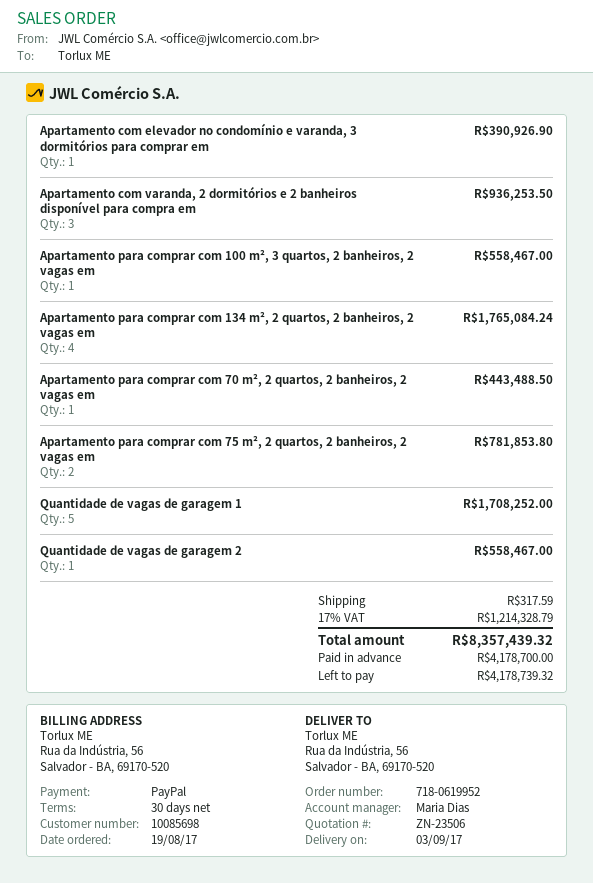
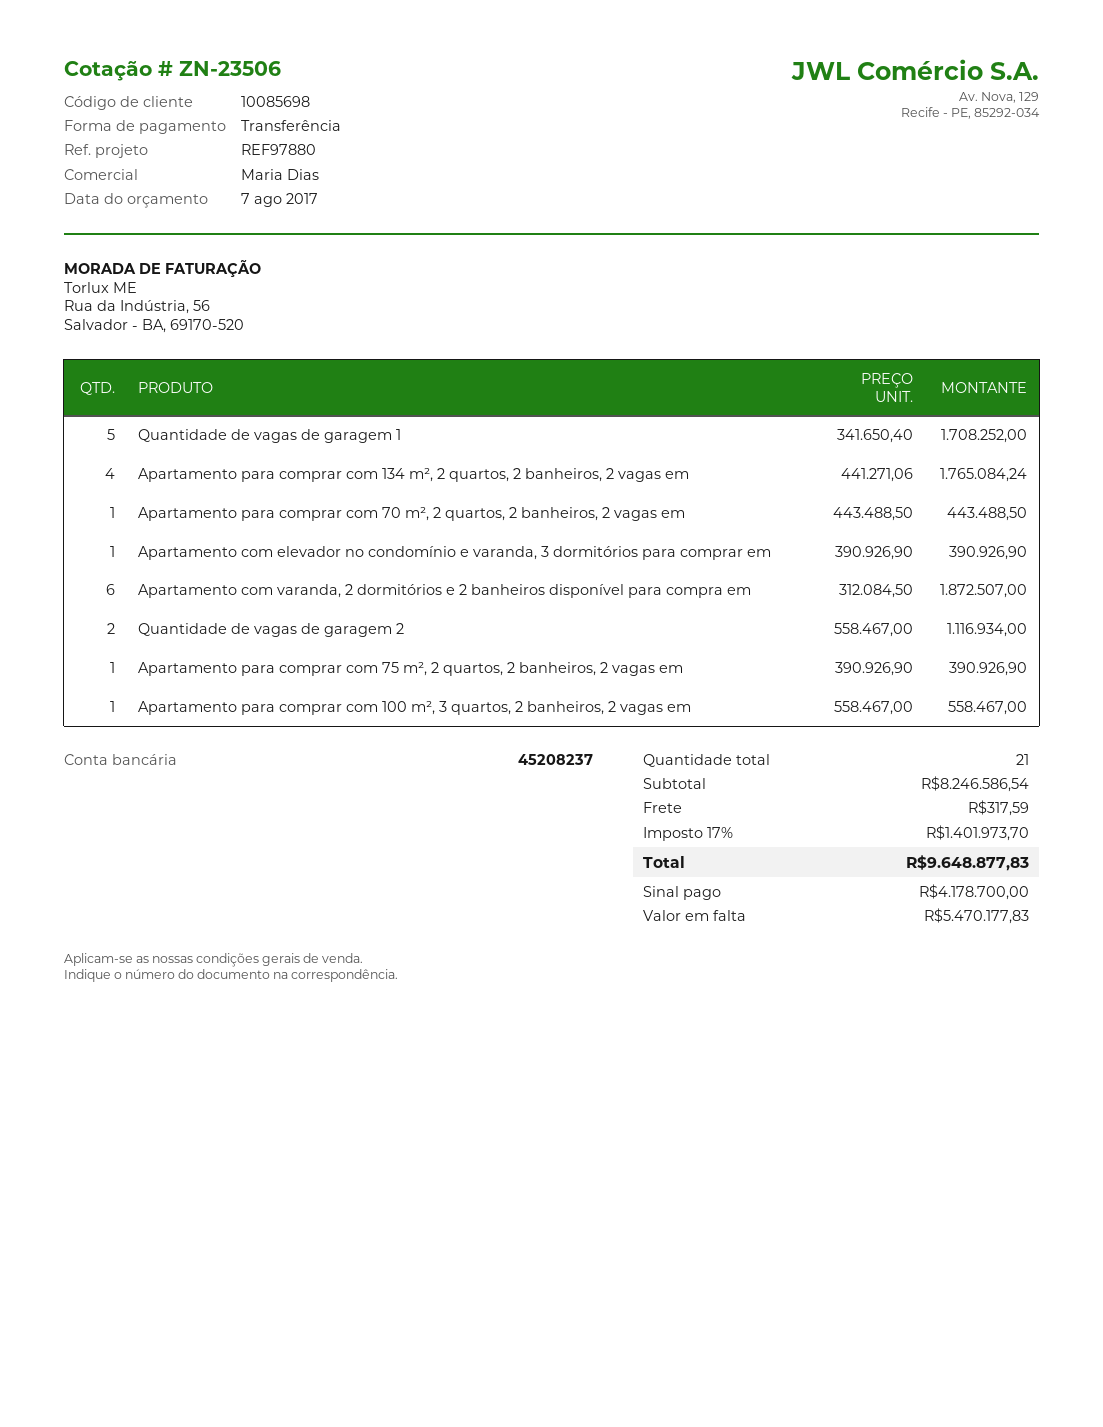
payment method: PayPal -> bank transfer
Apartamento com varanda, 2 dormitórios e 2 banheiros disponível para compra em: 3 for 936253.50 -> 6 for 1872507.00
Apartamento para comprar com 75 m², 2 quartos, 2 banheiros, 2 vagas em: 2 for 781853.80 -> 1 for 390926.90
Quantidade de vagas de garagem 2: 1 for 558467.00 -> 2 for 1116934.00
tax: 17% = 1214328.79 -> 17% = 1401973.70
total: 8357439.32 -> 9648877.83
balance: 4178739.32 -> 5470177.83

